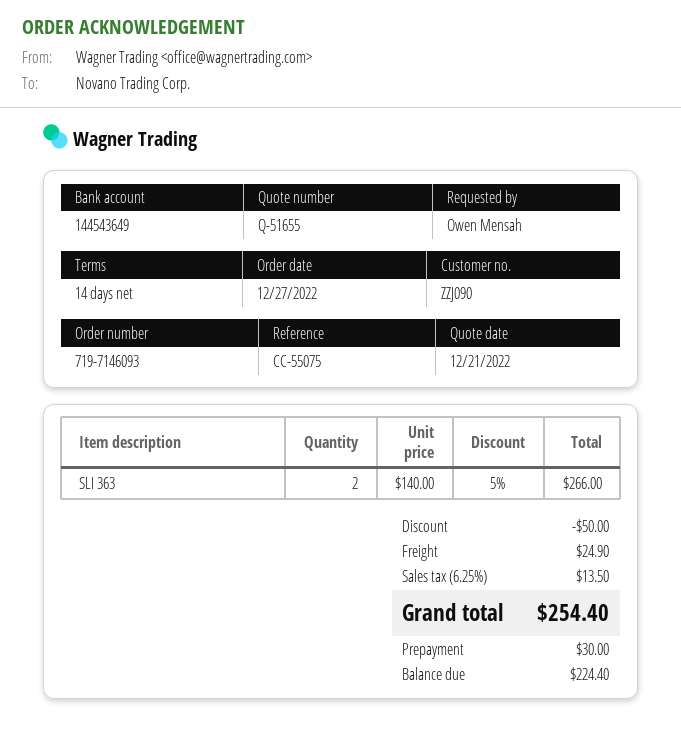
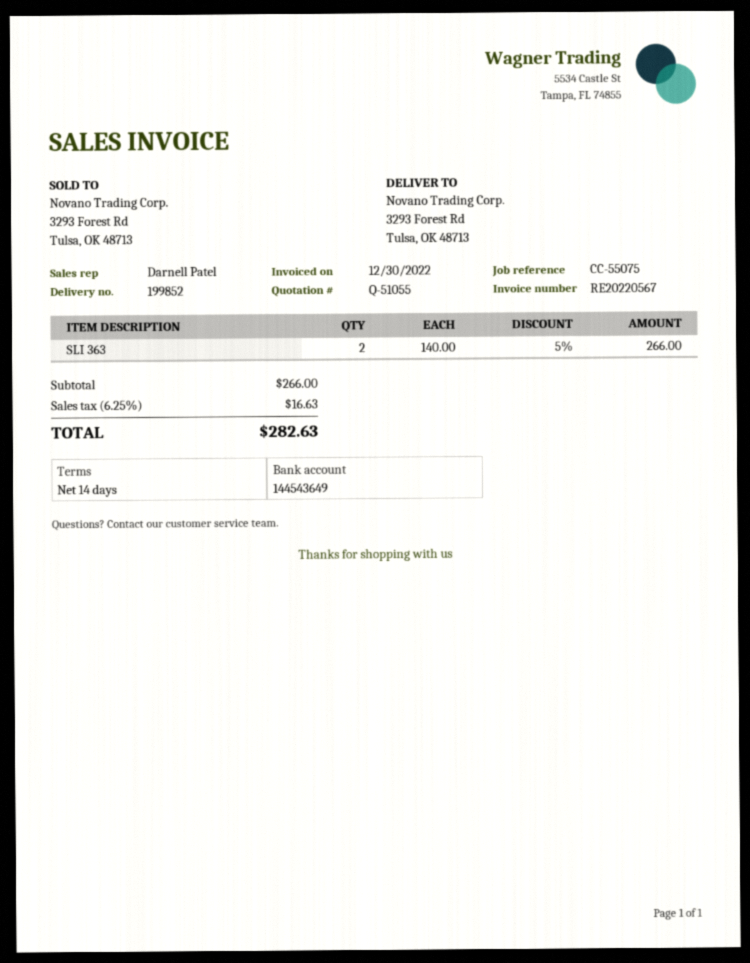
quote number: Q-51655 -> Q-51055
discount: 50.00 -> none
shipping: 24.90 -> none
tax: 6.25% = 13.50 -> 6.25% = 16.63
total: 254.40 -> 282.63

